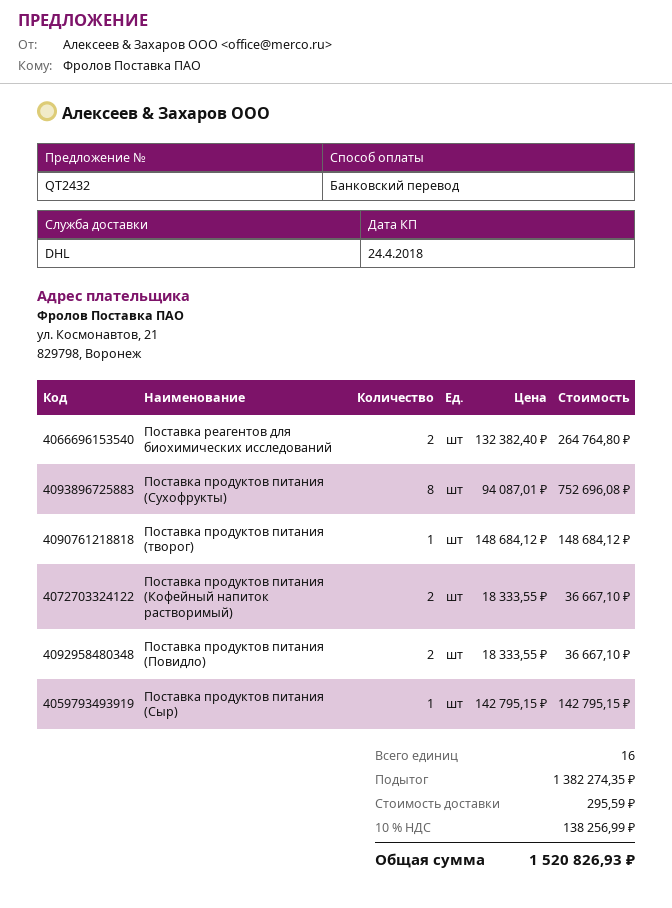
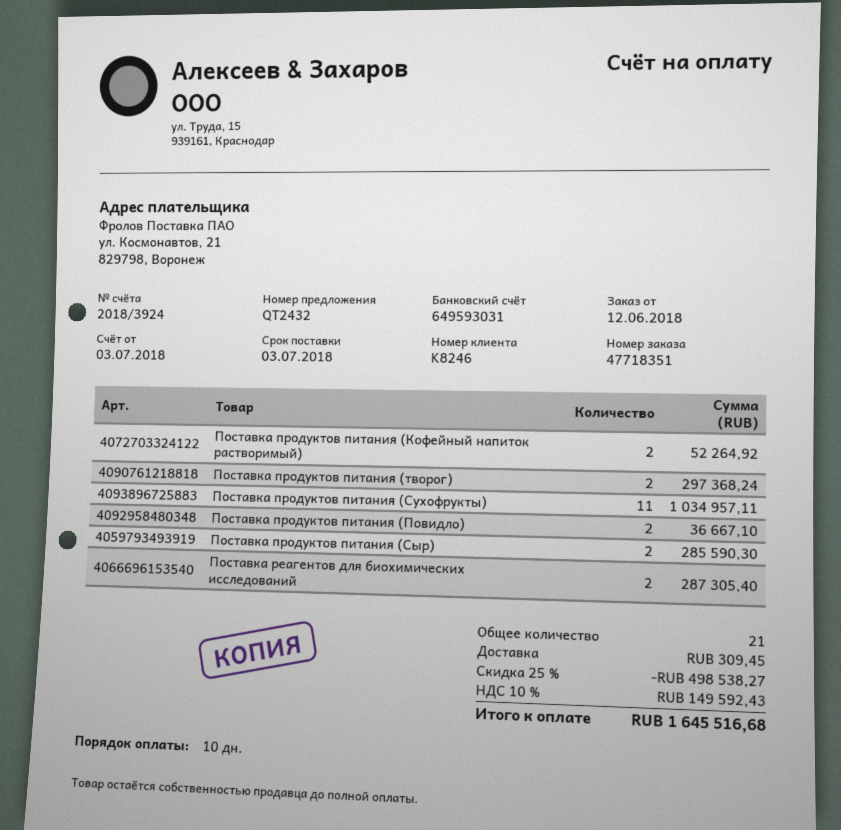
Поставка реагентов для биохимических исследований: 2 for 264764.80 -> 2 for 287305.40
Поставка продуктов питания (Сухофрукты): 8 for 752696.08 -> 11 for 1034957.11
Поставка продуктов питания (творог): 1 for 148684.12 -> 2 for 297368.24
Поставка продуктов питания (Кофейный напиток растворимый): 2 for 36667.10 -> 2 for 52264.92
Поставка продуктов питания (Сыр): 1 for 142795.15 -> 2 for 285590.30
total quantity: 16 -> 21
discount: none -> 25% = 498538.27
shipping: 295.59 -> 309.45
tax: 10% = 138256.99 -> 10% = 149592.43
total: 1520826.93 -> 1645516.68

